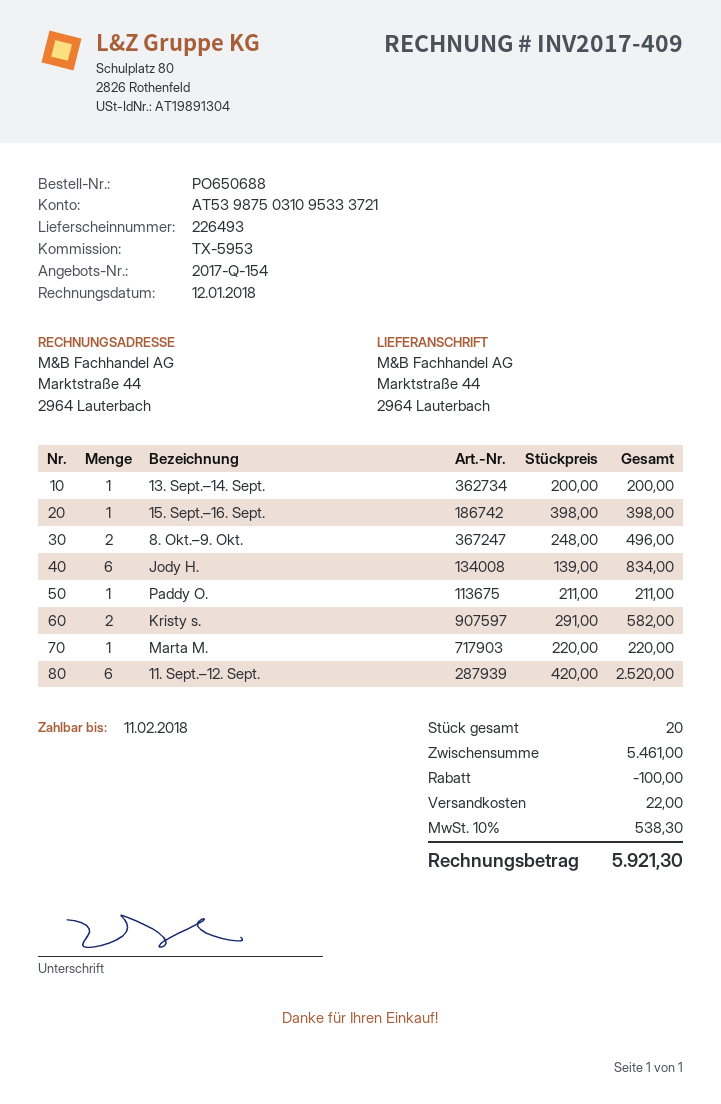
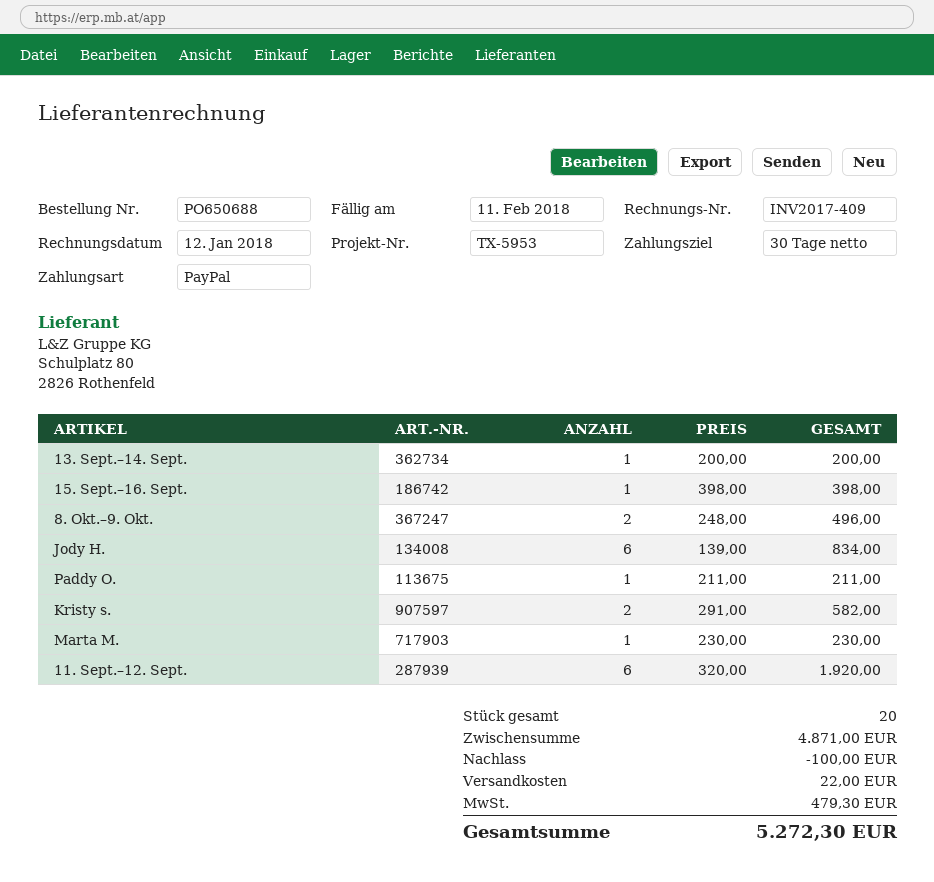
Marta M.: 1 x 220.00 = 220.00 -> 1 x 230.00 = 230.00
11. Sept.–12. Sept.: 6 x 420.00 = 2520.00 -> 6 x 320.00 = 1920.00
subtotal: 5461.00 -> 4871.00
tax: 538.30 -> 479.30
total: 5921.30 -> 5272.30

